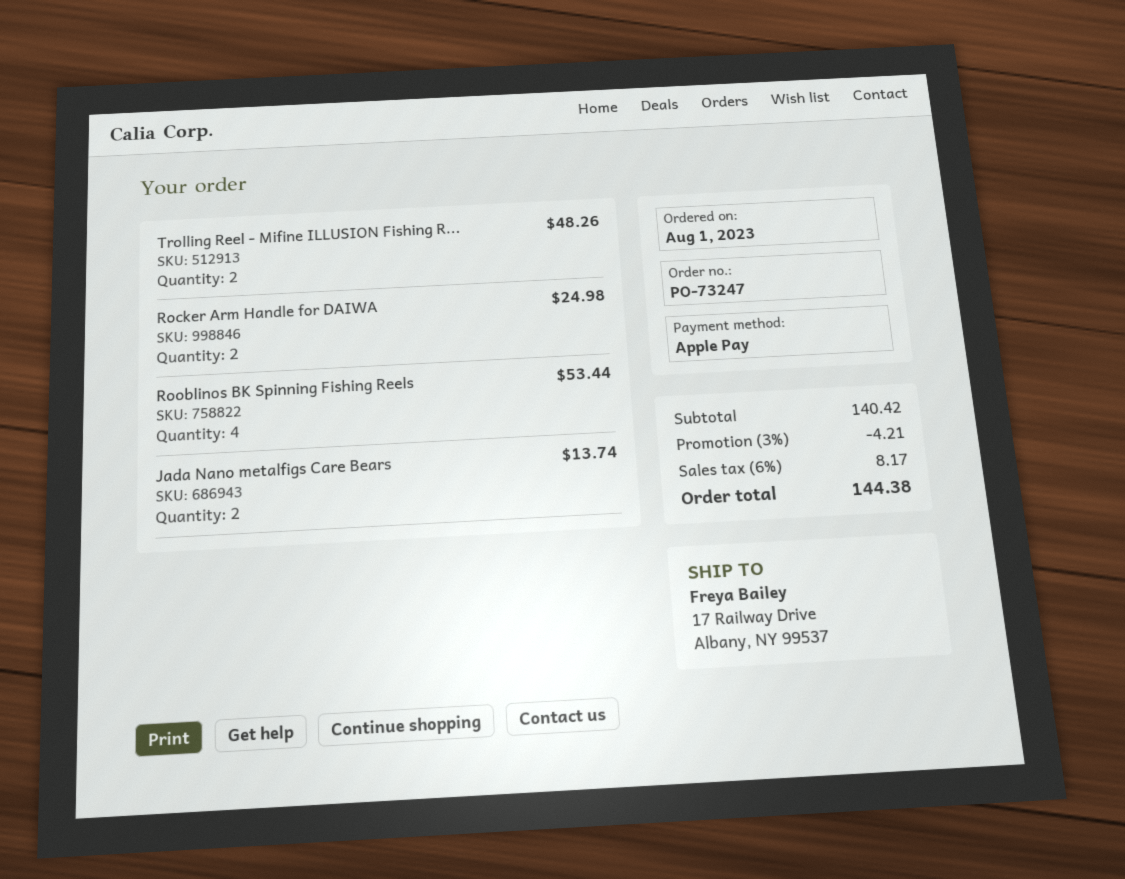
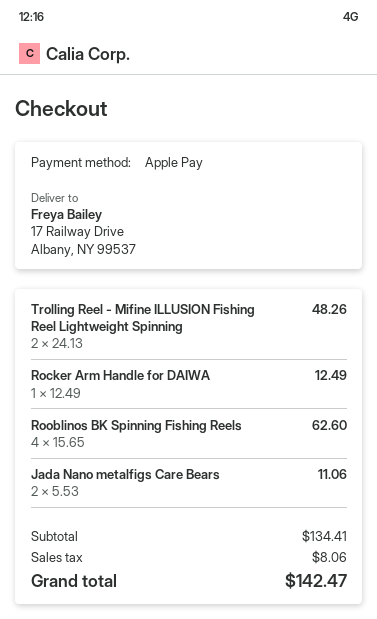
Rocker Arm Handle for DAIWA: 2 for 24.98 -> 1 for 12.49
Rooblinos BK Spinning Fishing Reels: 4 for 53.44 -> 4 for 62.60
Jada Nano metalfigs Care Bears: 2 for 13.74 -> 2 for 11.06
subtotal: 140.42 -> 134.41
discount: 3% = 4.21 -> none
tax: 8.17 -> 8.06
total: 144.38 -> 142.47

